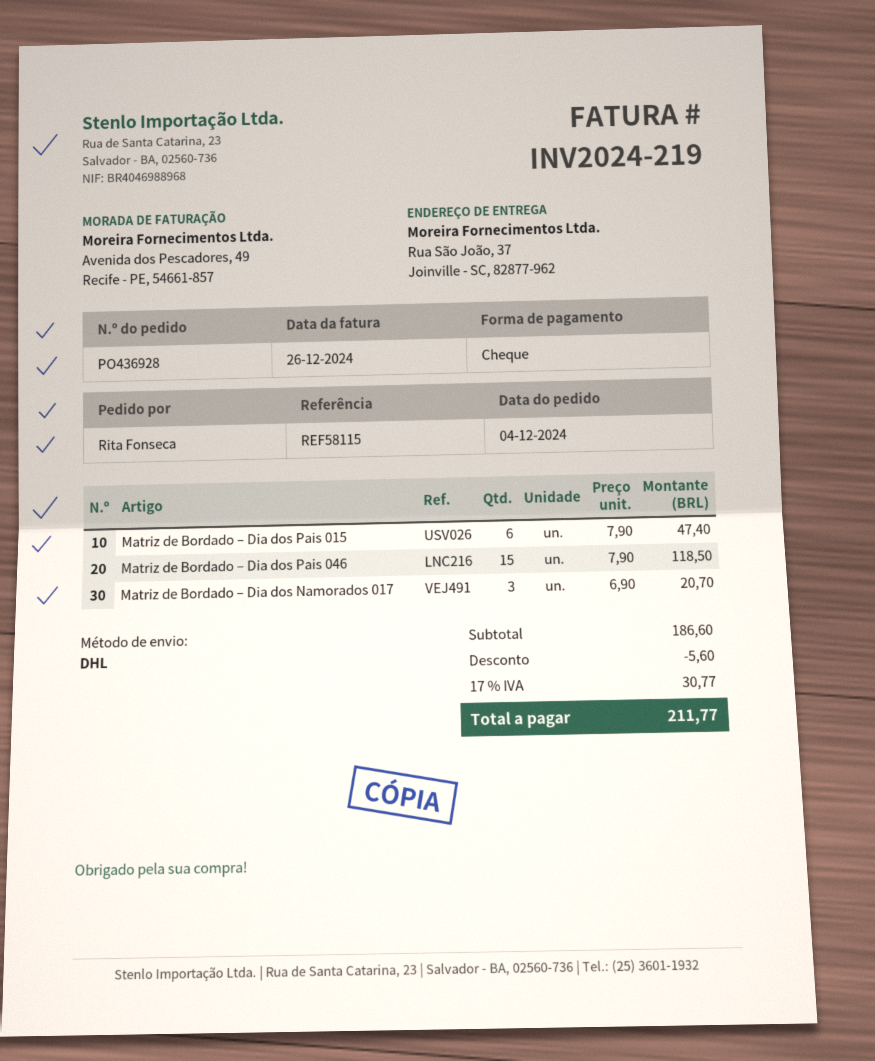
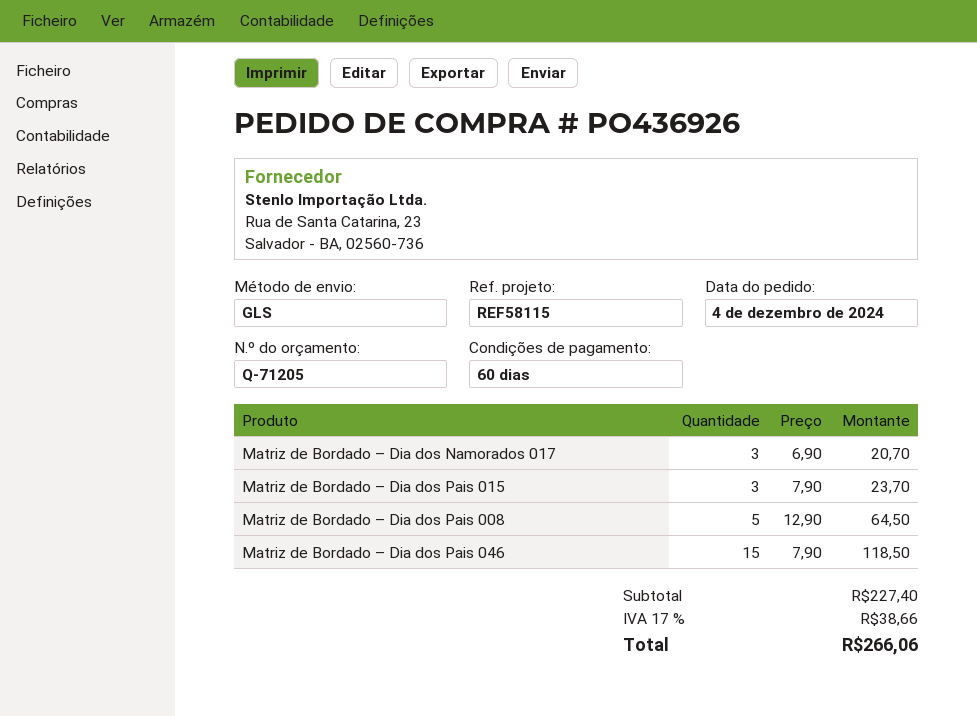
order number: PO436928 -> PO436926
shipping method: DHL -> GLS
Matriz de Bordado – Dia dos Pais 015: 6 x 7.90 = 47.40 -> 3 x 7.90 = 23.70
Matriz de Bordado – Dia dos Pais 008: none -> 5 x 12.90 = 64.50
subtotal: 186.60 -> 227.40
discount: 5.60 -> none
tax: 17% = 30.77 -> 17% = 38.66
total: 211.77 -> 266.06

